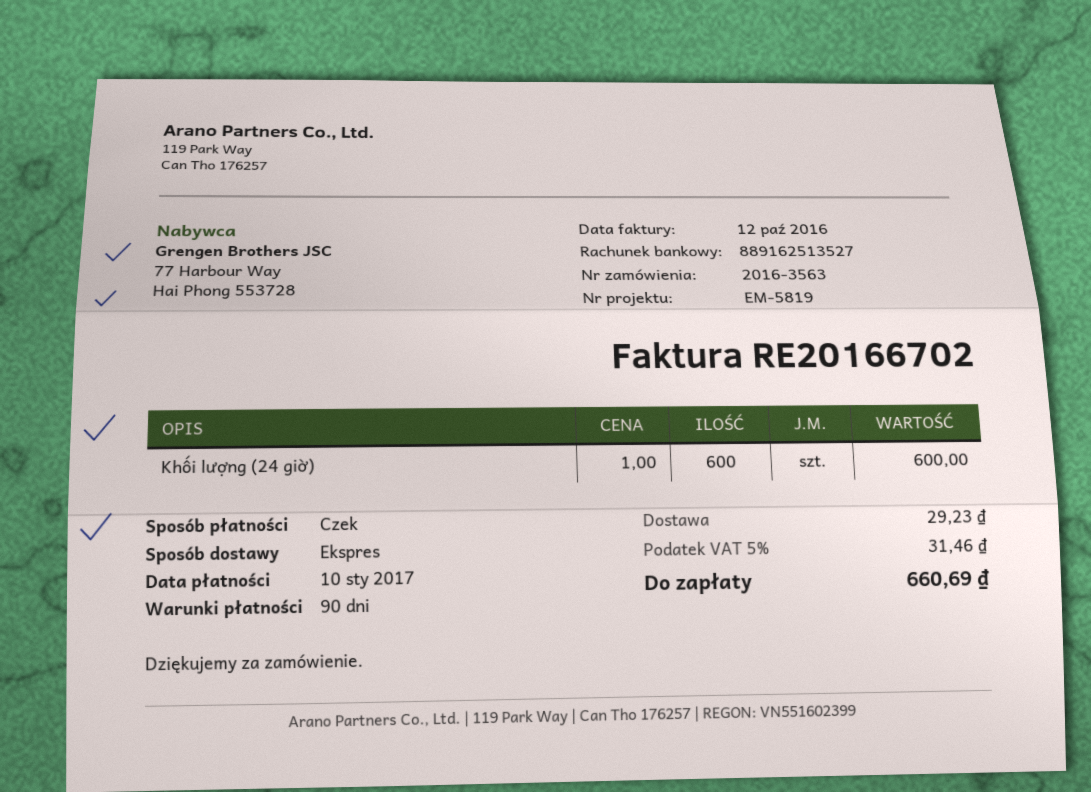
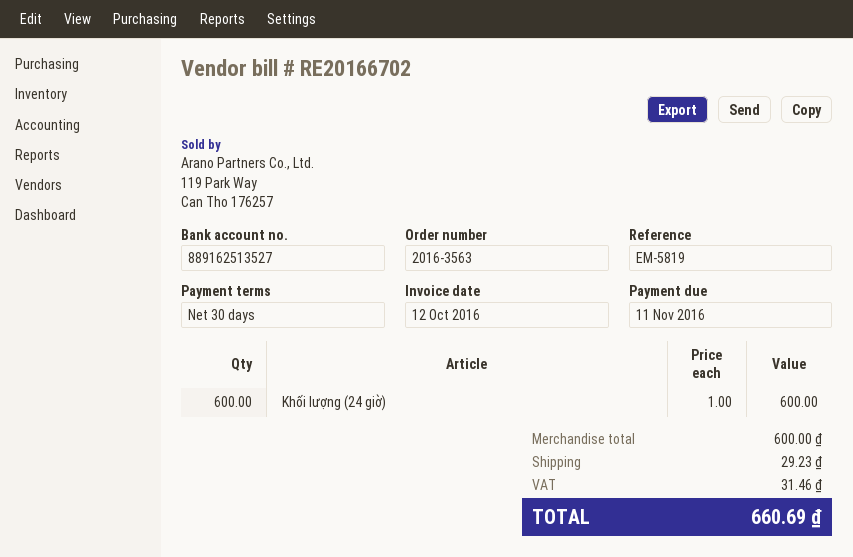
payment terms: 90 days -> 30 days
due date: 2017-01-10 -> 2016-11-11

